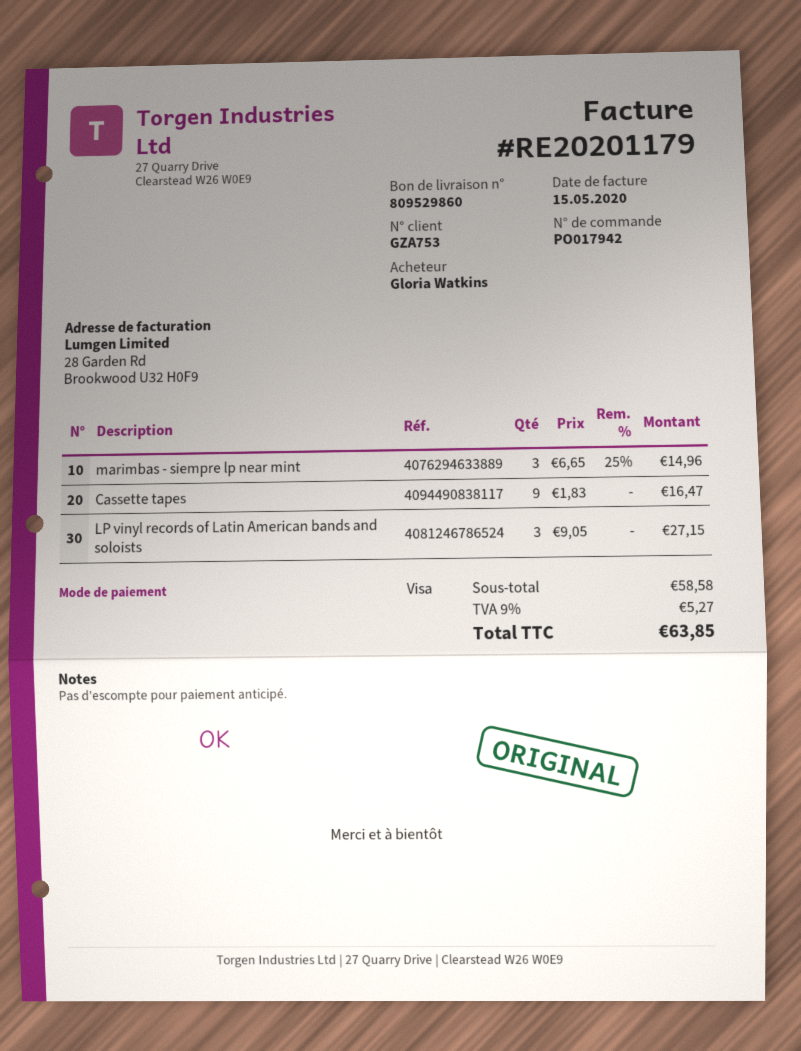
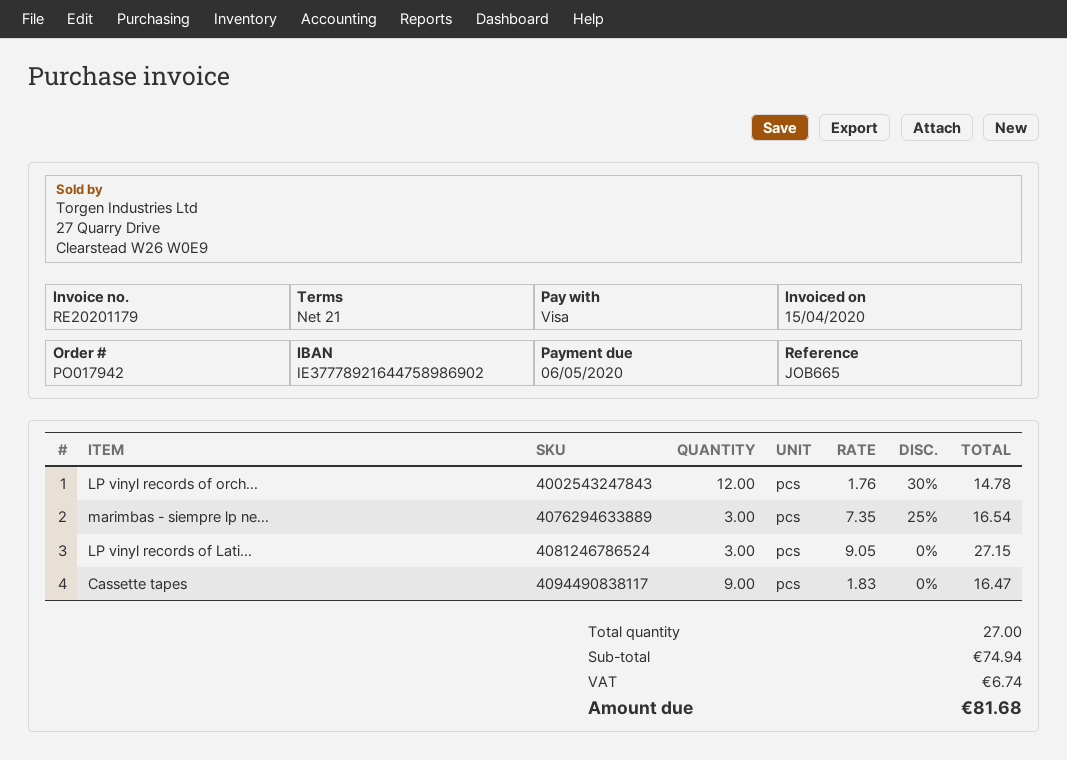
invoice date: 2020-05-15 -> 2020-04-15
marimbas - siempre lp near mint: 3 x 6.65 - 25% = 14.96 -> 3 x 7.35 - 25% = 16.54
LP vinyl records of orch...: none -> 12 x 1.76 - 30% = 14.78
subtotal: 58.58 -> 74.94
tax: 5.27 -> 6.74
total: 63.85 -> 81.68

